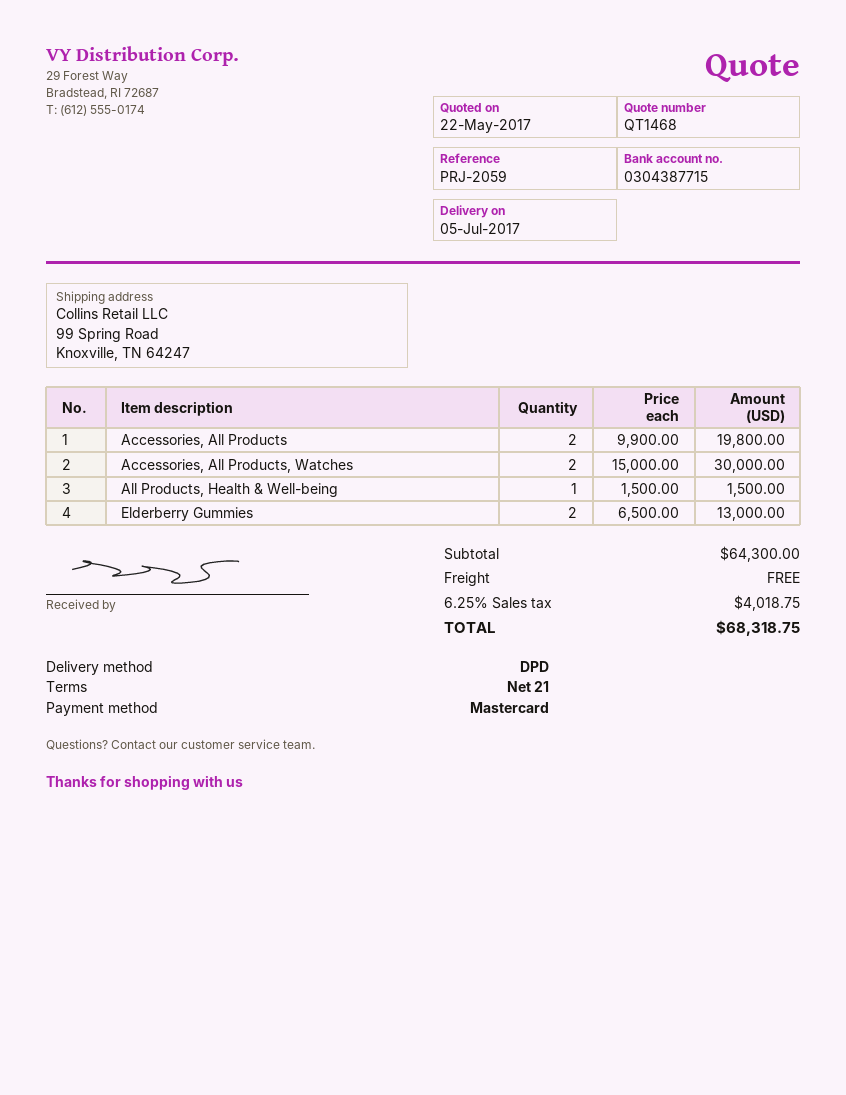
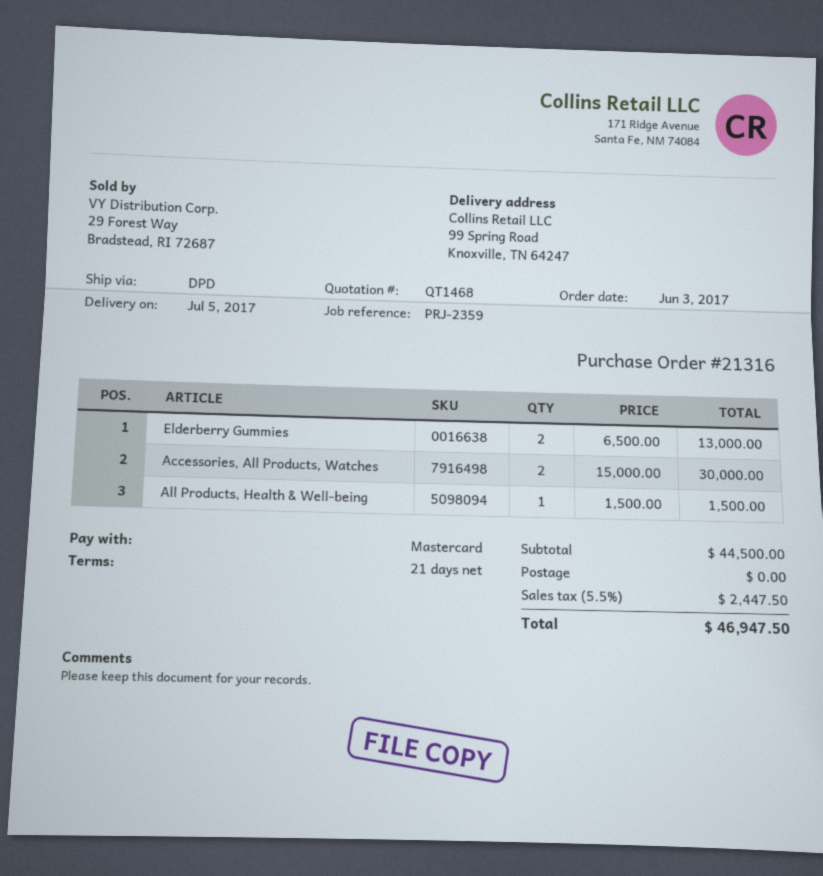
reference: PRJ-2059 -> PRJ-2359
Accessories, All Products: 2 x 9900.00 = 19800.00 -> none
subtotal: 64300.00 -> 44500.00
tax: 6.25% = 4018.75 -> 5.5% = 2447.50
total: 68318.75 -> 46947.50

